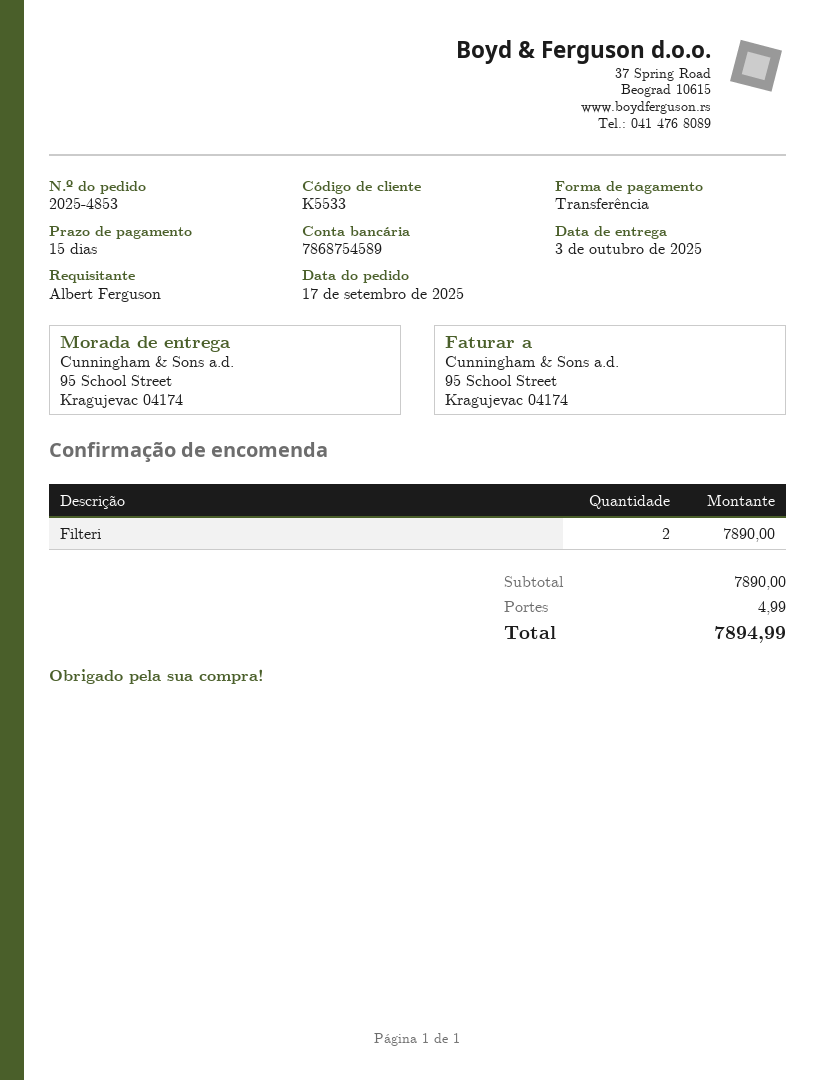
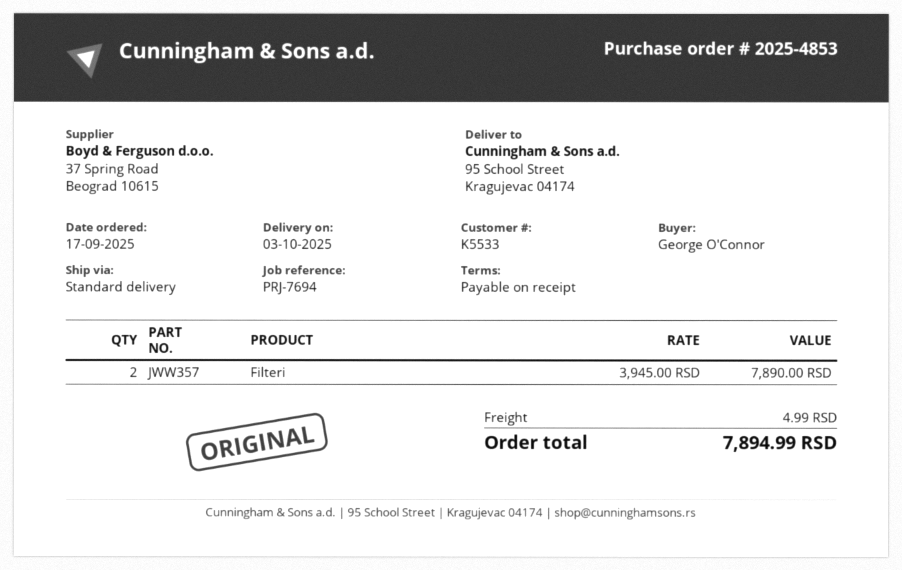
payment terms: 15 days -> on receipt
ordered by: Albert Ferguson -> George O'Connor

